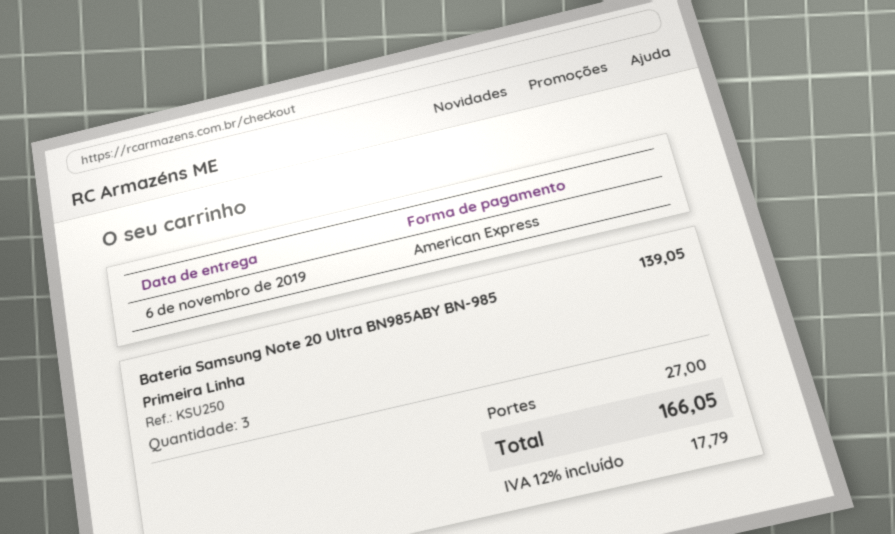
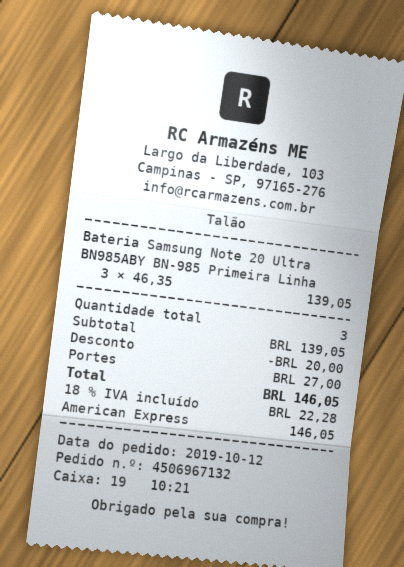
discount: none -> 20.00
tax: 12% = 17.79 -> 18% = 22.28
total: 166.05 -> 146.05

